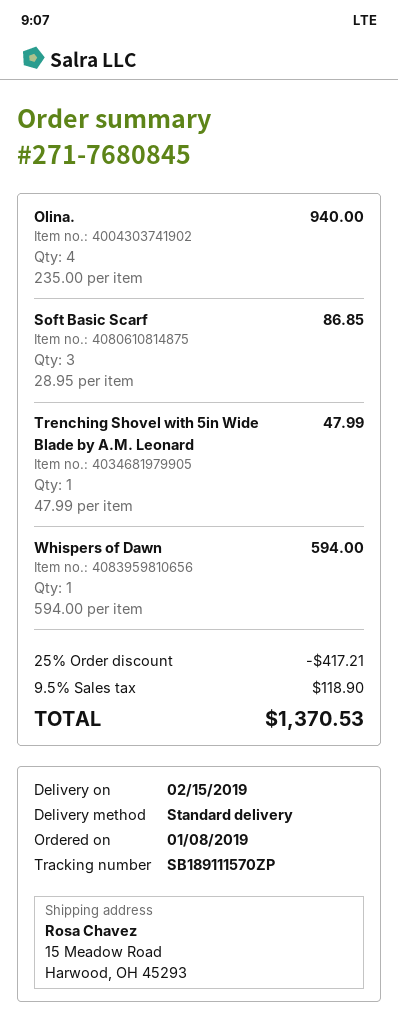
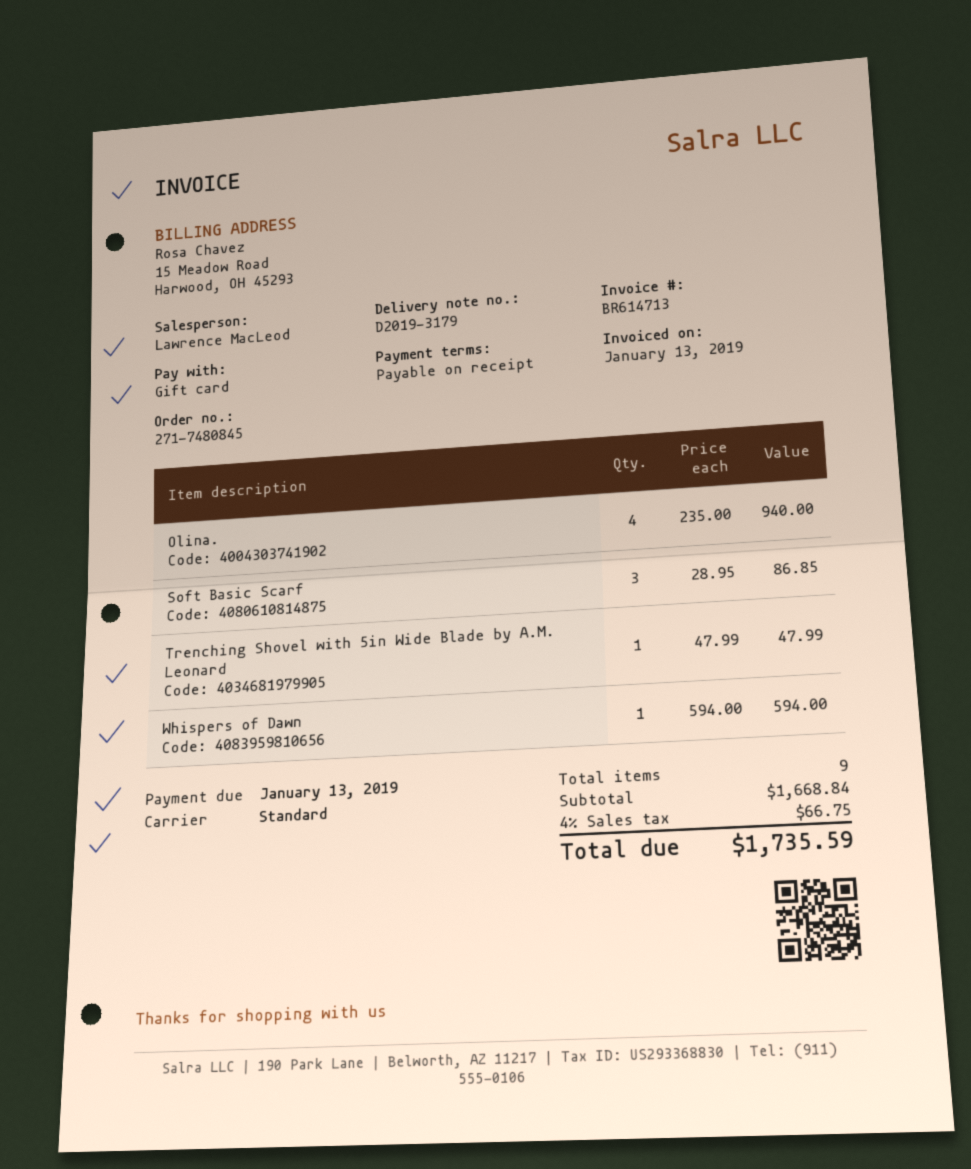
order number: 271-7680845 -> 271-7480845
discount: 25% = 417.21 -> none
tax: 9.5% = 118.90 -> 4% = 66.75
total: 1370.53 -> 1735.59

